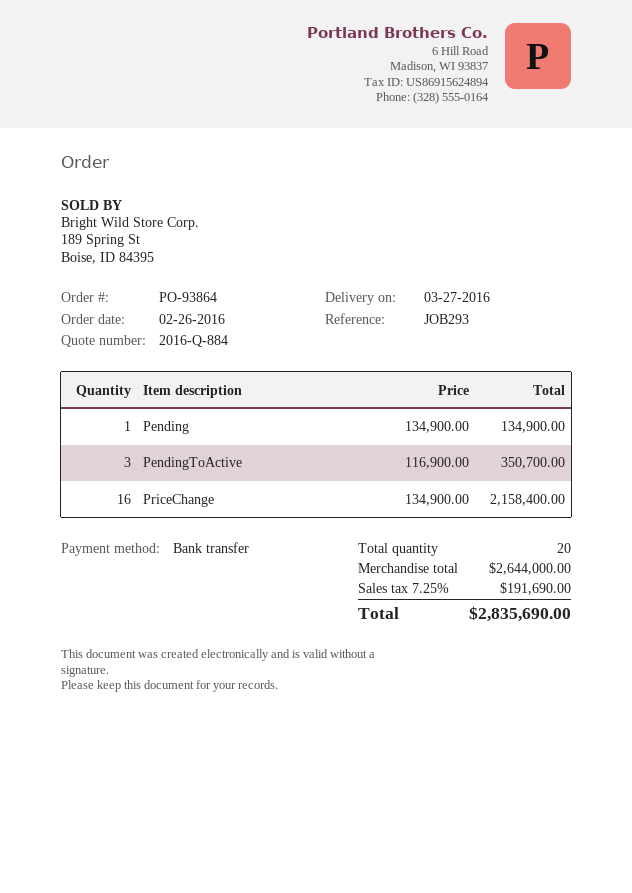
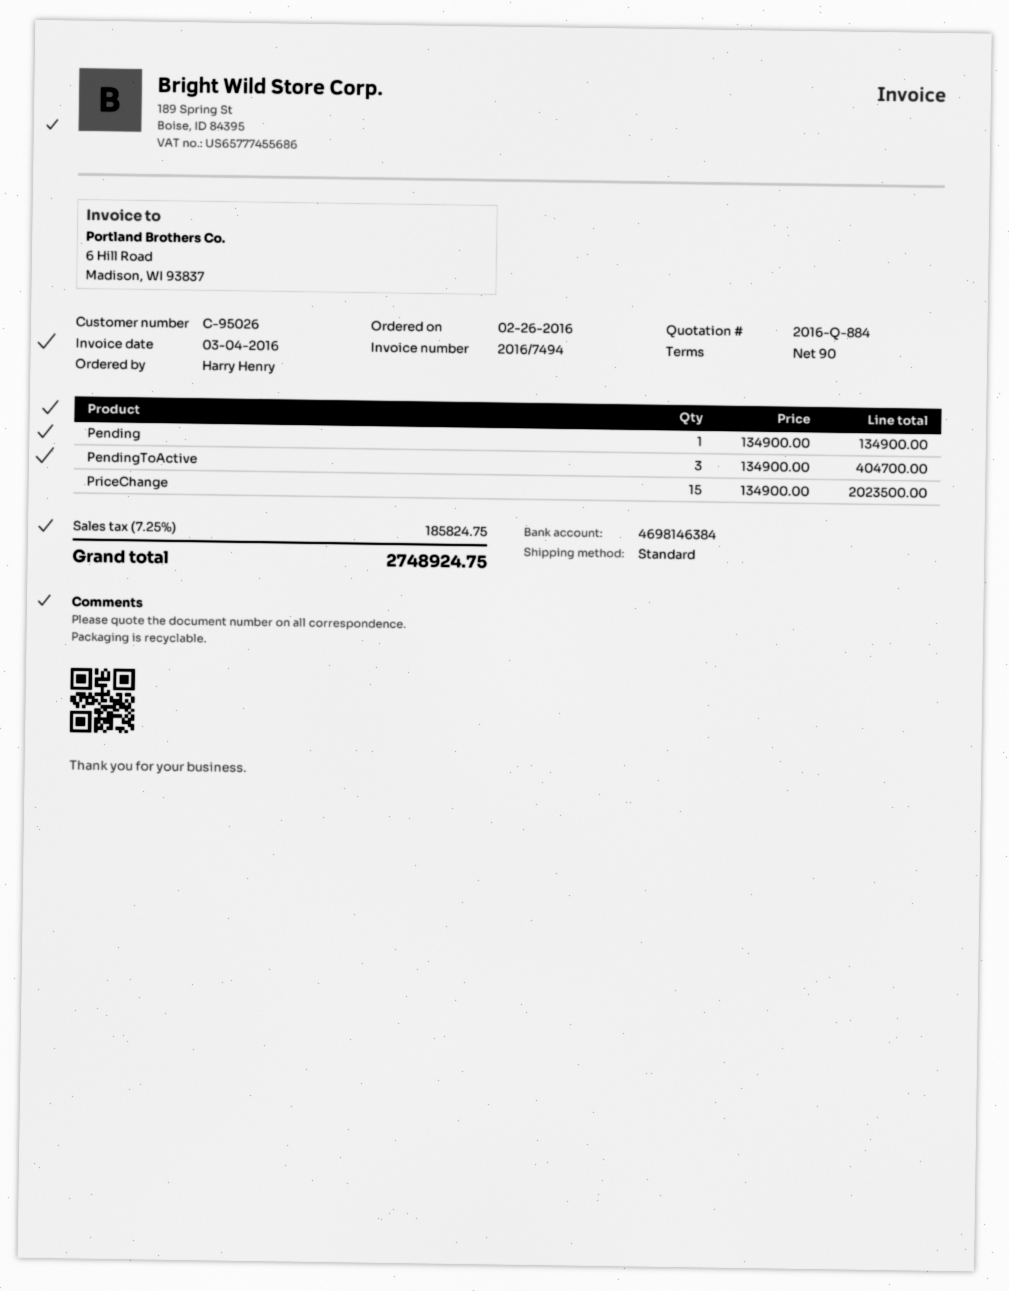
PendingToActive: 3 x 116900.00 = 350700.00 -> 3 x 134900.00 = 404700.00
PriceChange: 16 x 134900.00 = 2158400.00 -> 15 x 134900.00 = 2023500.00
tax: 7.25% = 191690.00 -> 7.25% = 185824.75
total: 2835690.00 -> 2748924.75

